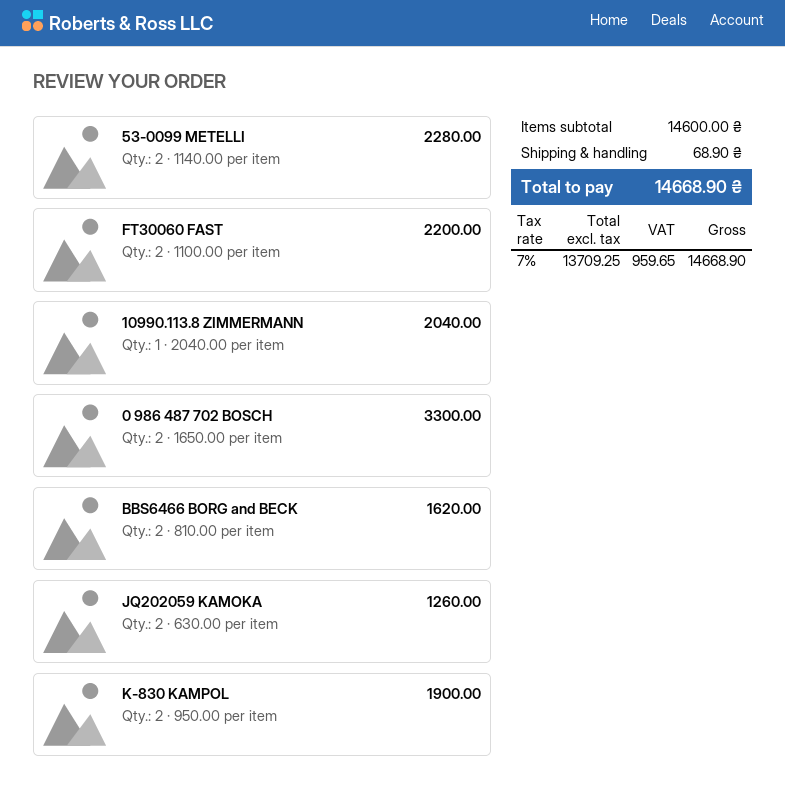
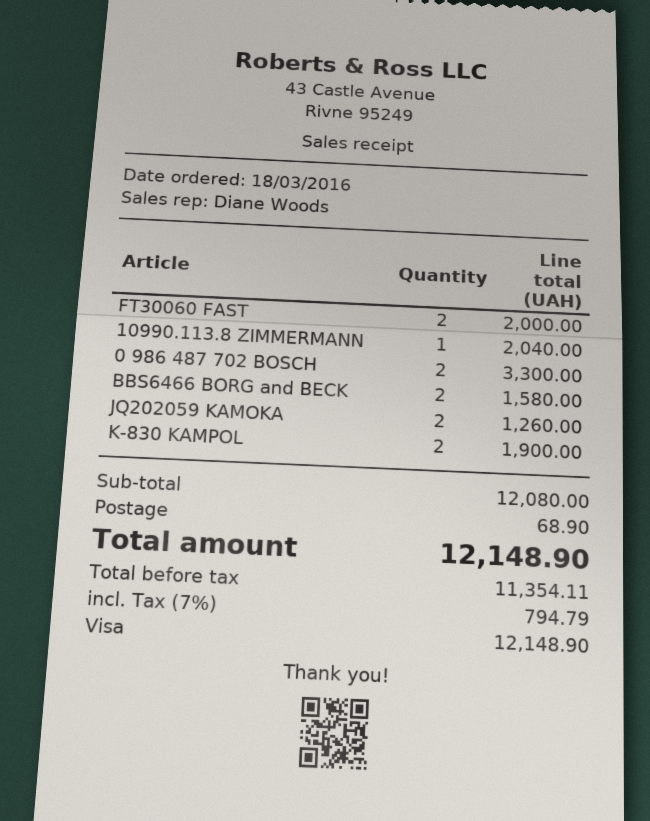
53-0099 METELLI: 2 for 2280.00 -> none
FT30060 FAST: 2 for 2200.00 -> 2 for 2000.00
BBS6466 BORG and BECK: 2 for 1620.00 -> 2 for 1580.00
subtotal: 14600.00 -> 12080.00
net: 13709.25 -> 11354.11
tax: 7% = 959.65 -> 7% = 794.79
total: 14668.90 -> 12148.90

